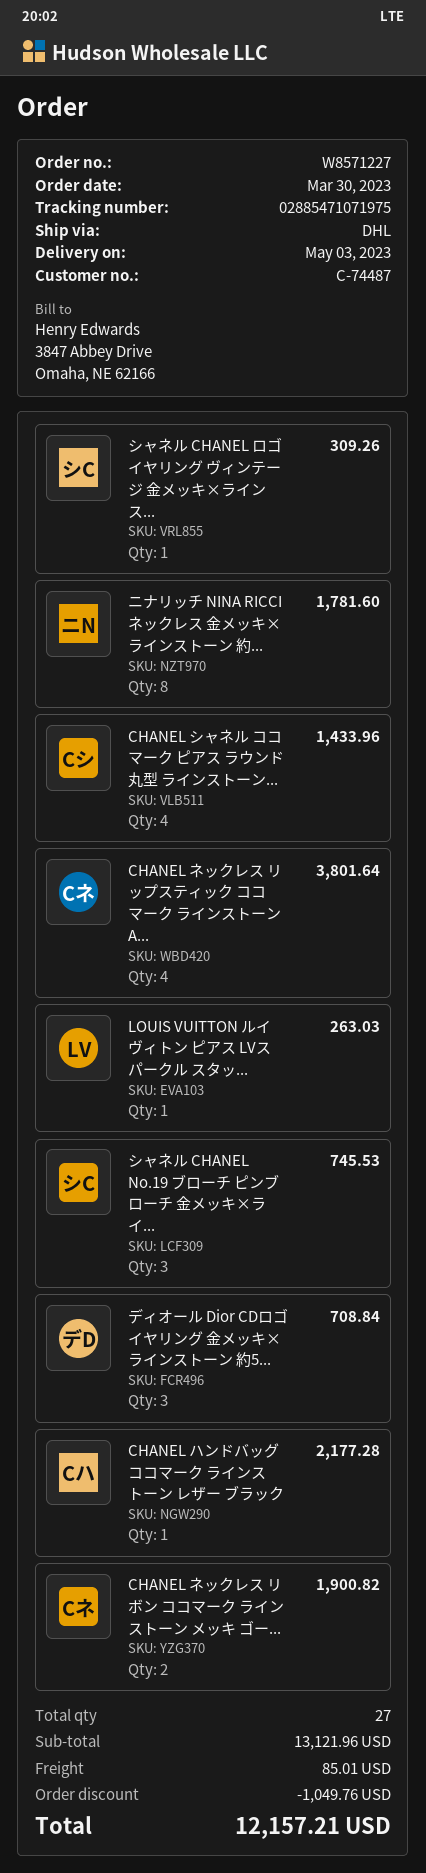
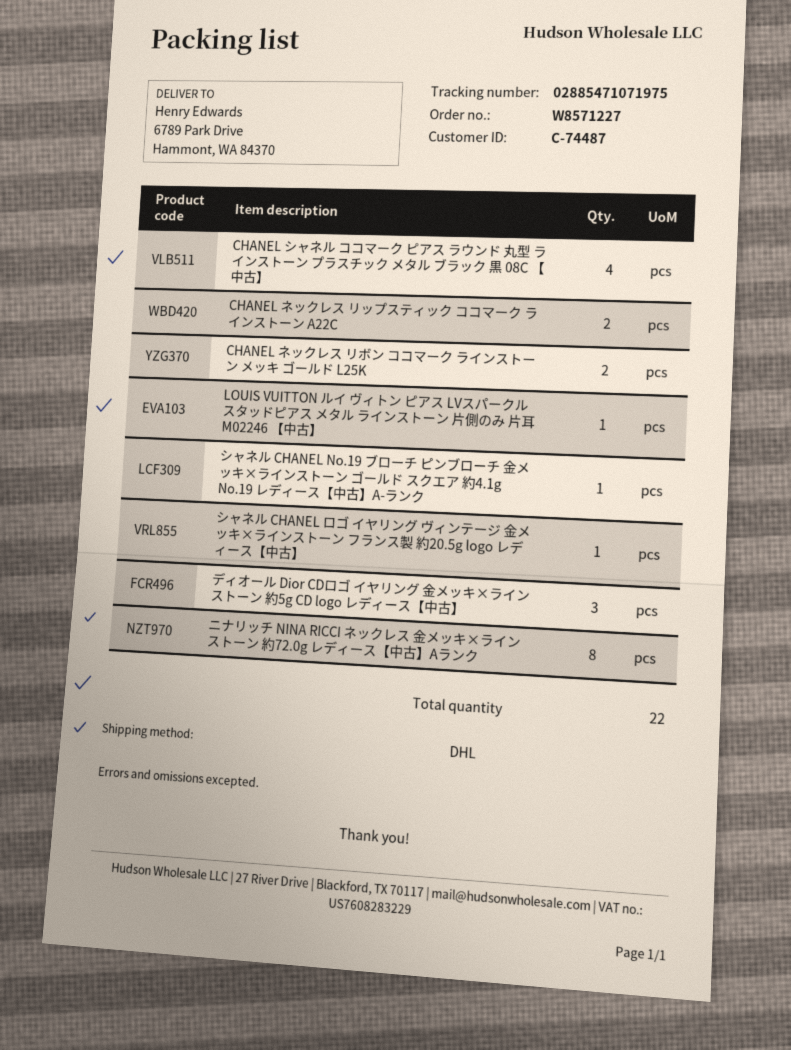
CHANEL ネックレス リップスティック ココマーク ラインストーン A...: 4 -> 2
シャネル CHANEL No.19 ブローチ ピンブローチ 金メッキ×ライ...: 3 -> 1
CHANEL ハンドバッグ ココマーク ラインストーン レザー ブラック: 1 -> none
total quantity: 27 -> 22

